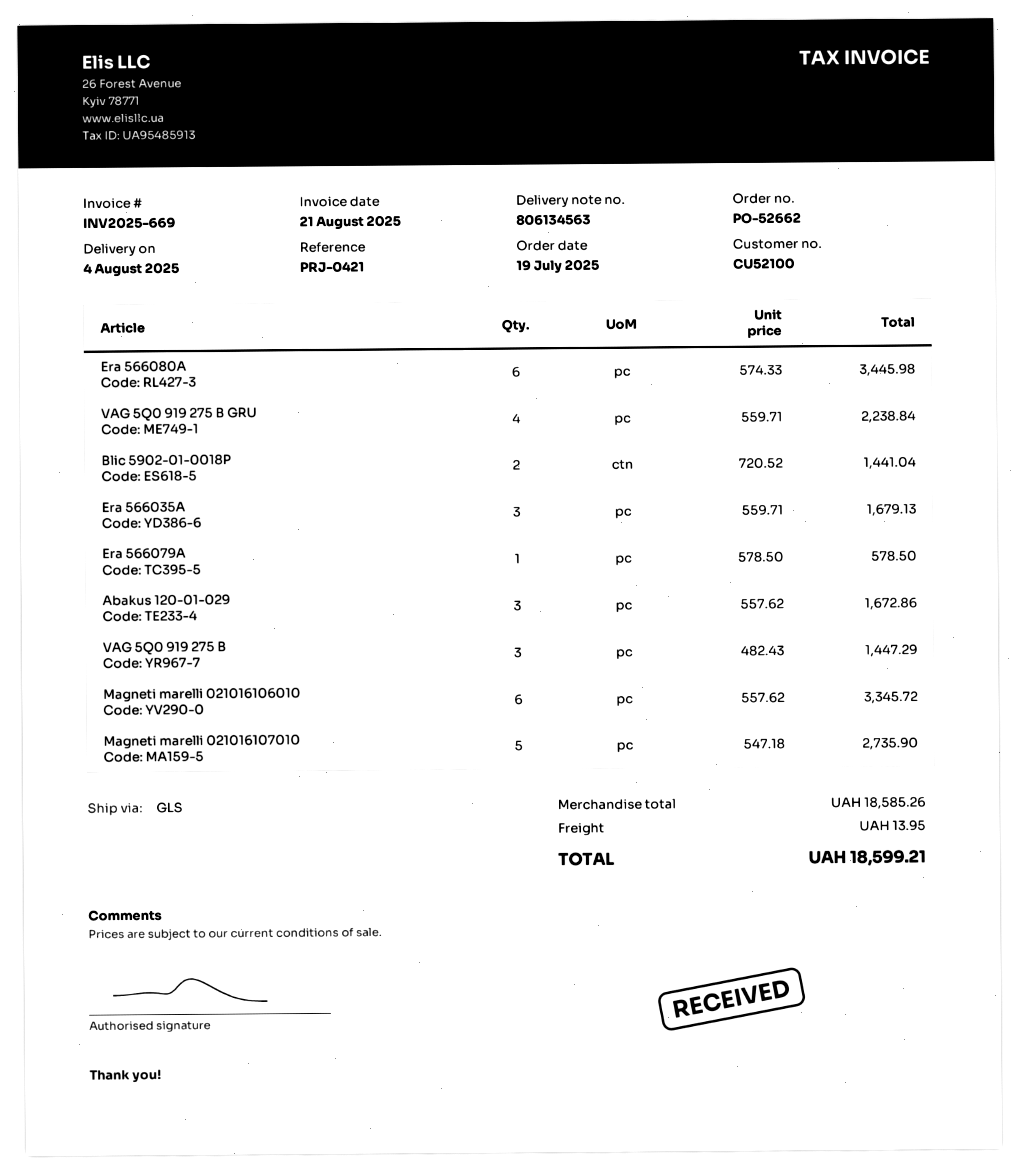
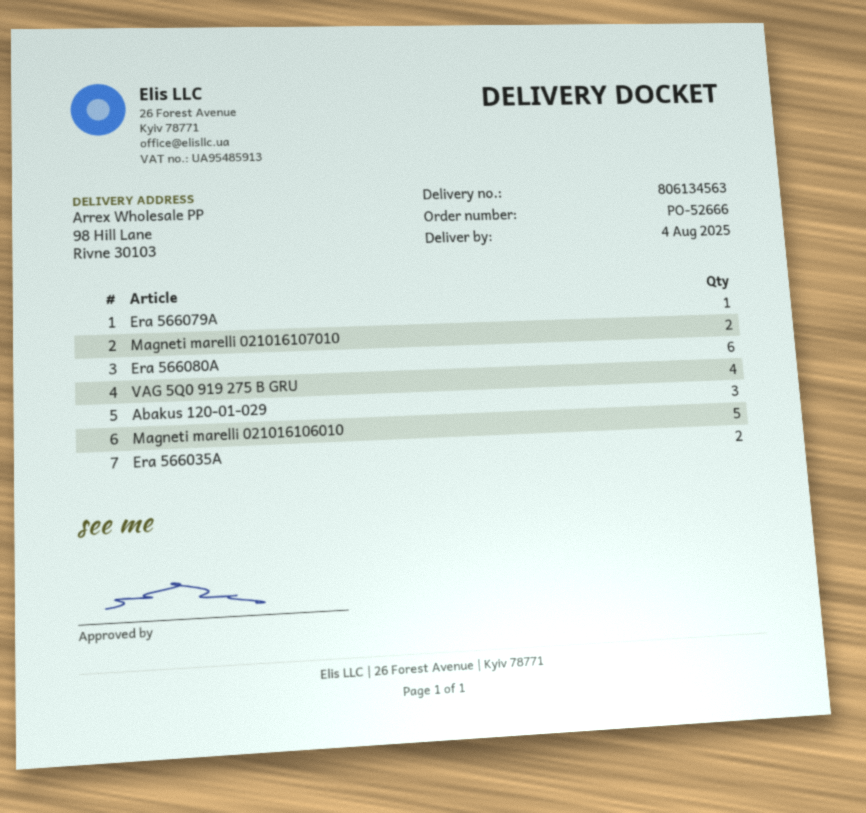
order number: PO-52662 -> PO-52666
Blic 5902-01-0018P: 2 -> none
Era 566035A: 3 -> 2
VAG 5Q0 919 275 B: 3 -> none
Magneti marelli 021016106010: 6 -> 5
Magneti marelli 021016107010: 5 -> 2

